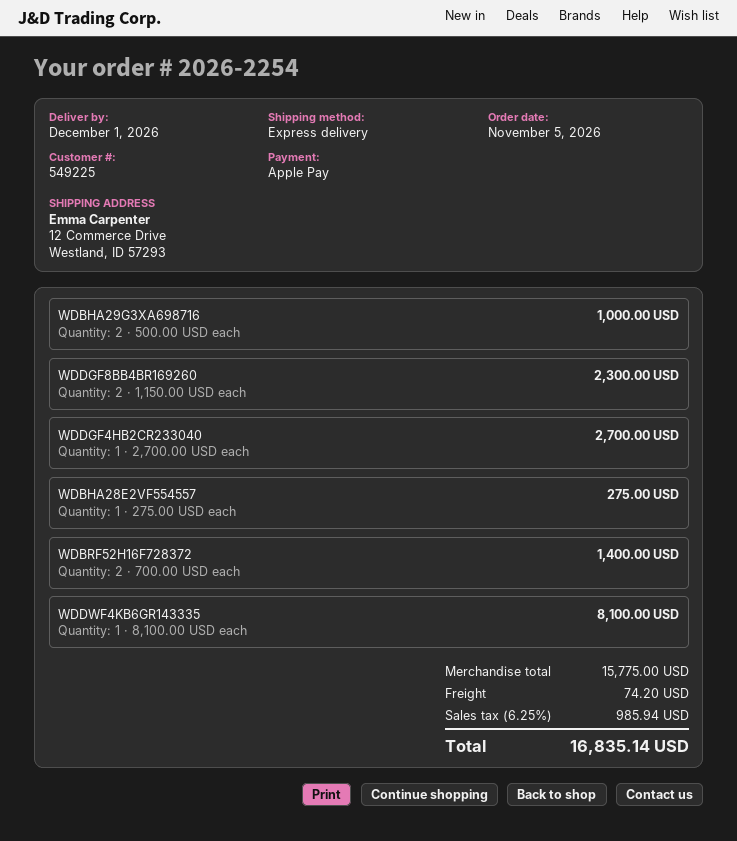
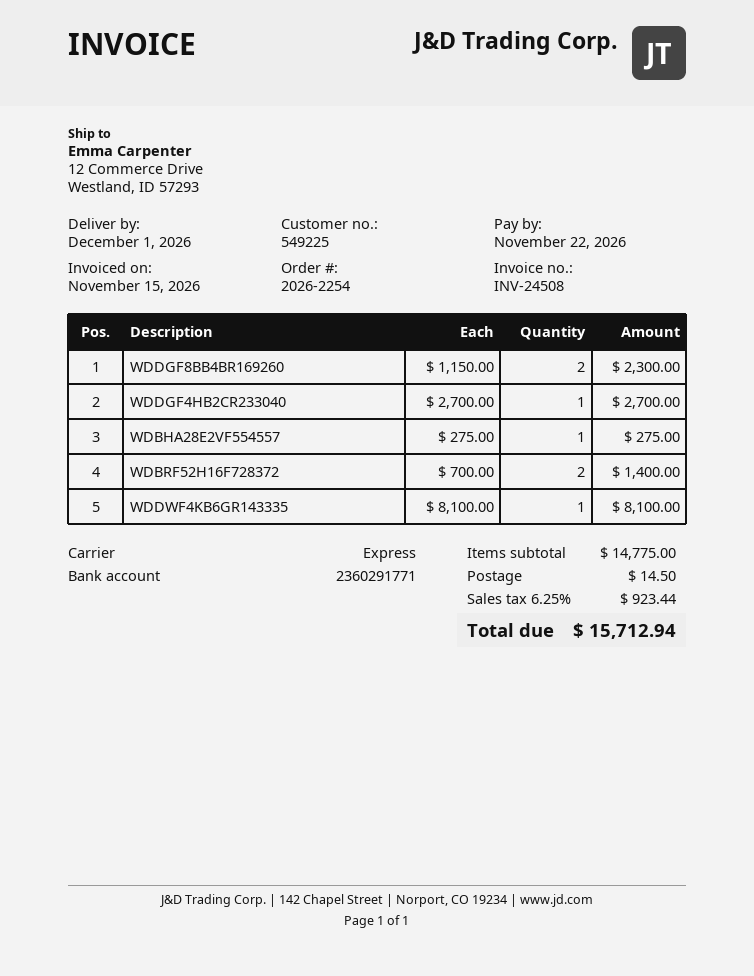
WDBHA29G3XA698716: 2 x 500.00 = 1000.00 -> none
subtotal: 15775.00 -> 14775.00
shipping: 74.20 -> 14.50
tax: 6.25% = 985.94 -> 6.25% = 923.44
total: 16835.14 -> 15712.94

